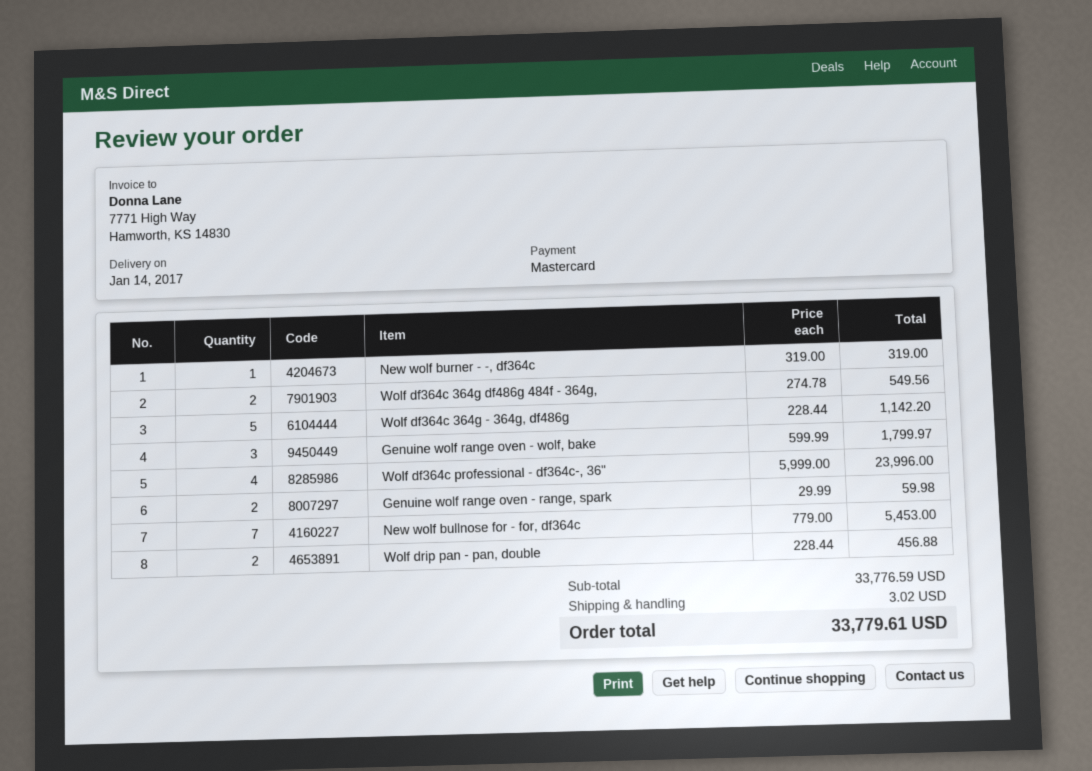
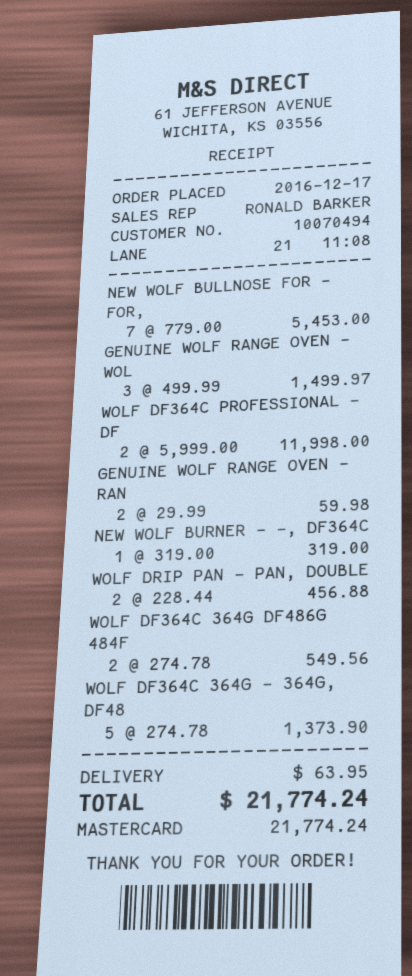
Wolf df364c 364g - 364g, df486g: 5 x 228.44 = 1142.20 -> 5 x 274.78 = 1373.90
Genuine wolf range oven - wolf, bake: 3 x 599.99 = 1799.97 -> 3 x 499.99 = 1499.97
Wolf df364c professional - df364c-, 36": 4 x 5999.00 = 23996.00 -> 2 x 5999.00 = 11998.00
shipping: 3.02 -> 63.95
total: 33779.61 -> 21774.24

